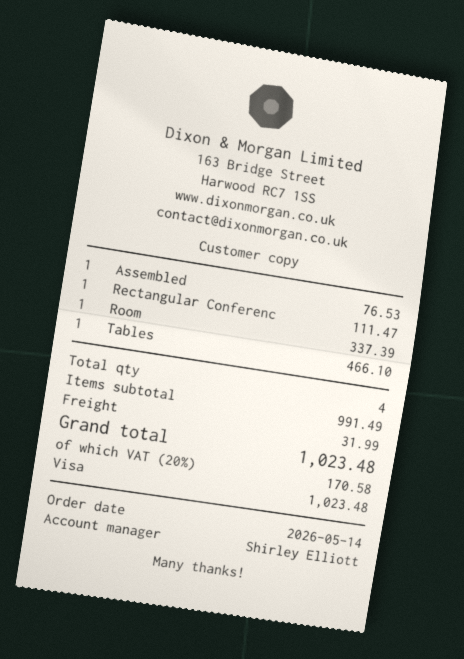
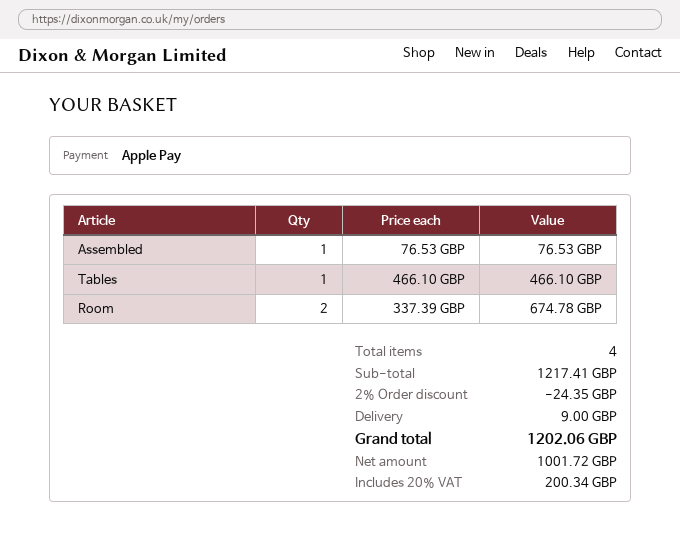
payment method: Visa -> Apple Pay
Rectangular Conferenc: 1 for 111.47 -> none
Room: 1 for 337.39 -> 2 for 674.78
subtotal: 991.49 -> 1217.41
discount: none -> 2% = 24.35
shipping: 31.99 -> 9.00
tax: 20% = 170.58 -> 20% = 200.34
total: 1023.48 -> 1202.06

